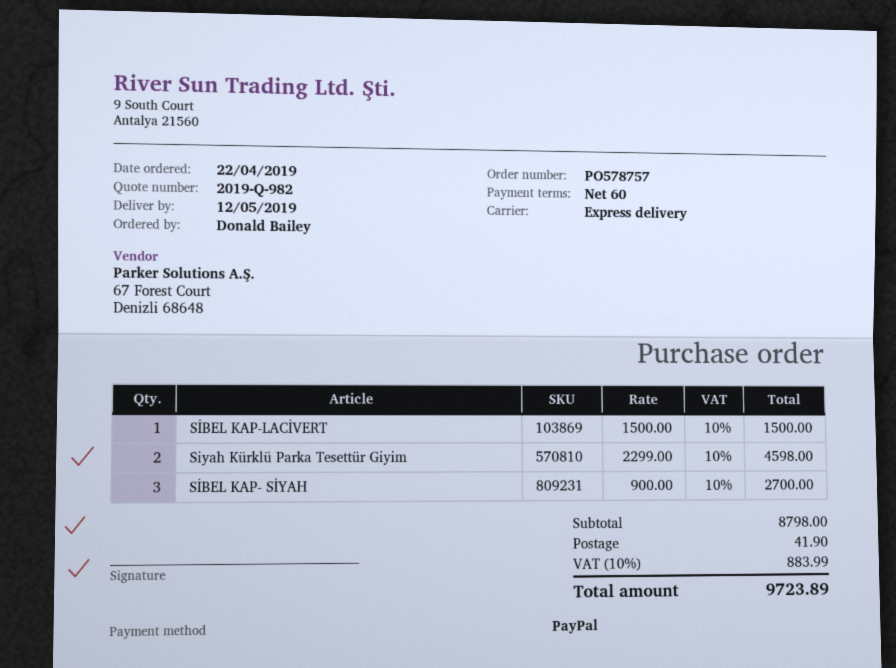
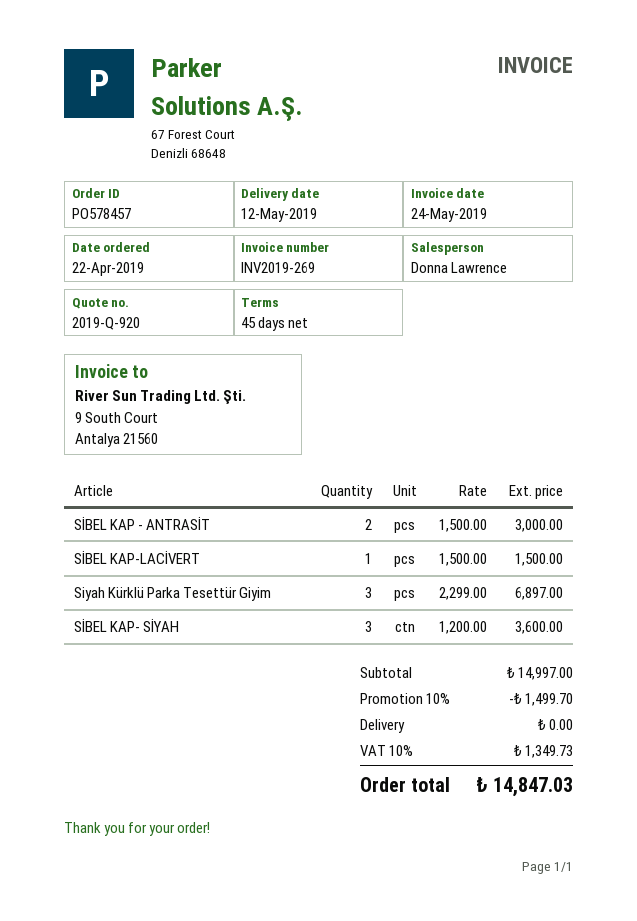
quote number: 2019-Q-982 -> 2019-Q-920
order number: PO578757 -> PO578457
payment terms: 60 days -> 45 days
Siyah Kürklü Parka Tesettür Giyim: 2 x 2299.00 = 4598.00 -> 3 x 2299.00 = 6897.00
SİBEL KAP- SİYAH: 3 x 900.00 = 2700.00 -> 3 x 1200.00 = 3600.00
SİBEL KAP - ANTRASİT: none -> 2 x 1500.00 = 3000.00
subtotal: 8798.00 -> 14997.00
discount: none -> 10% = 1499.70
shipping: 41.90 -> 0.00
tax: 10% = 883.99 -> 10% = 1349.73
total: 9723.89 -> 14847.03

